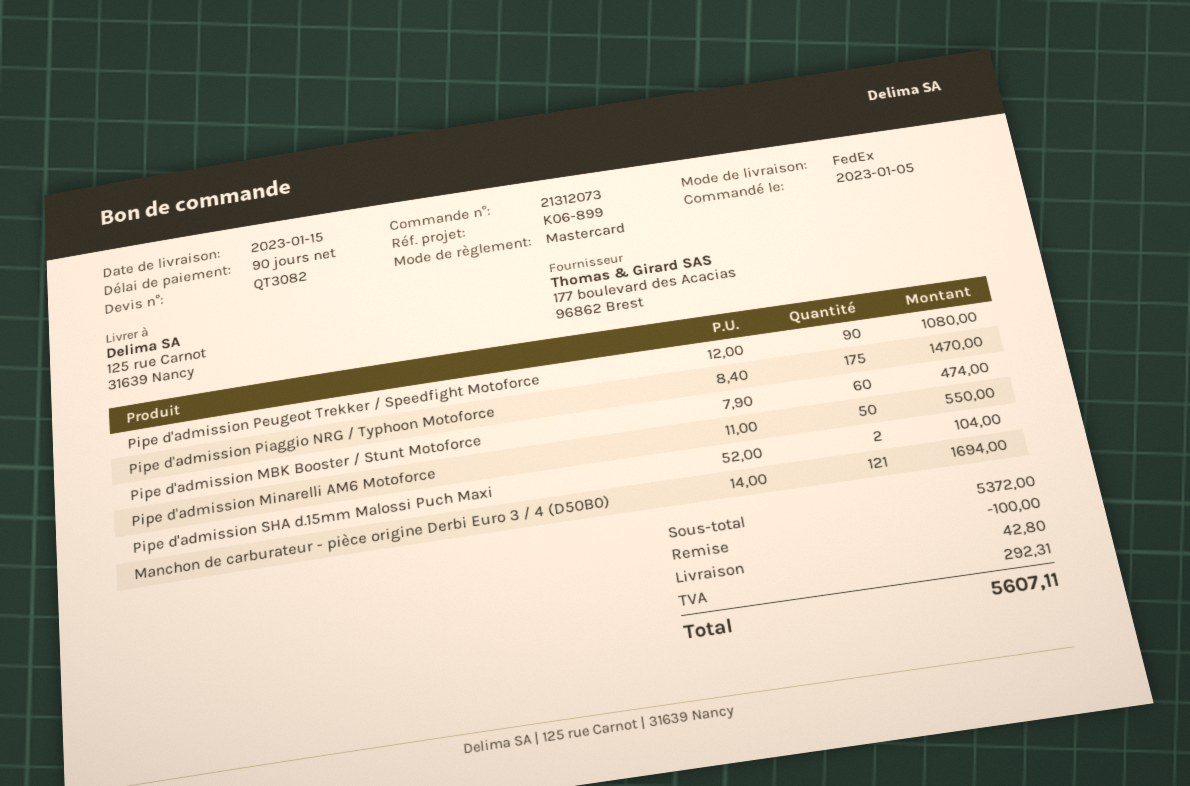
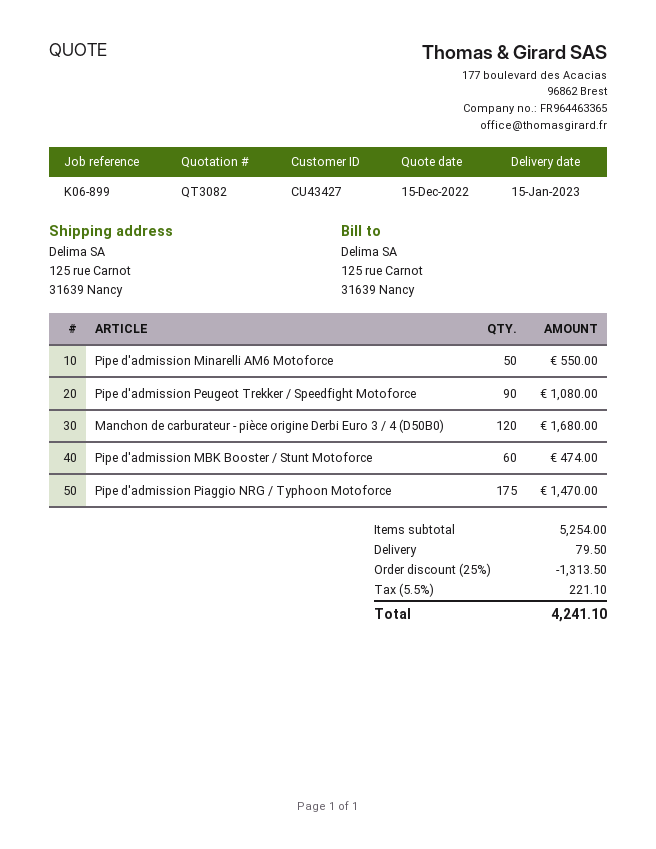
Pipe d'admission SHA d.15mm Malossi Puch Maxi: 2 for 104.00 -> none
Manchon de carburateur - pièce origine Derbi Euro 3 / 4 (D50B0): 121 for 1694.00 -> 120 for 1680.00
subtotal: 5372.00 -> 5254.00
discount: 100.00 -> 1313.50
shipping: 42.80 -> 79.50
tax: 292.31 -> 221.10
total: 5607.11 -> 4241.10

